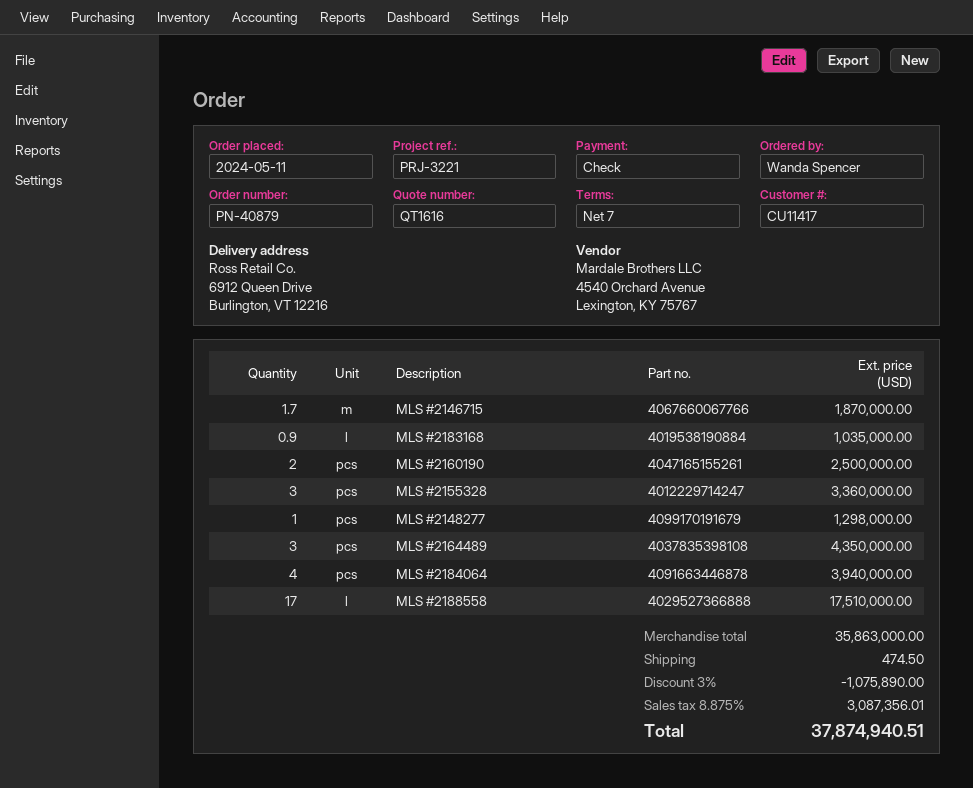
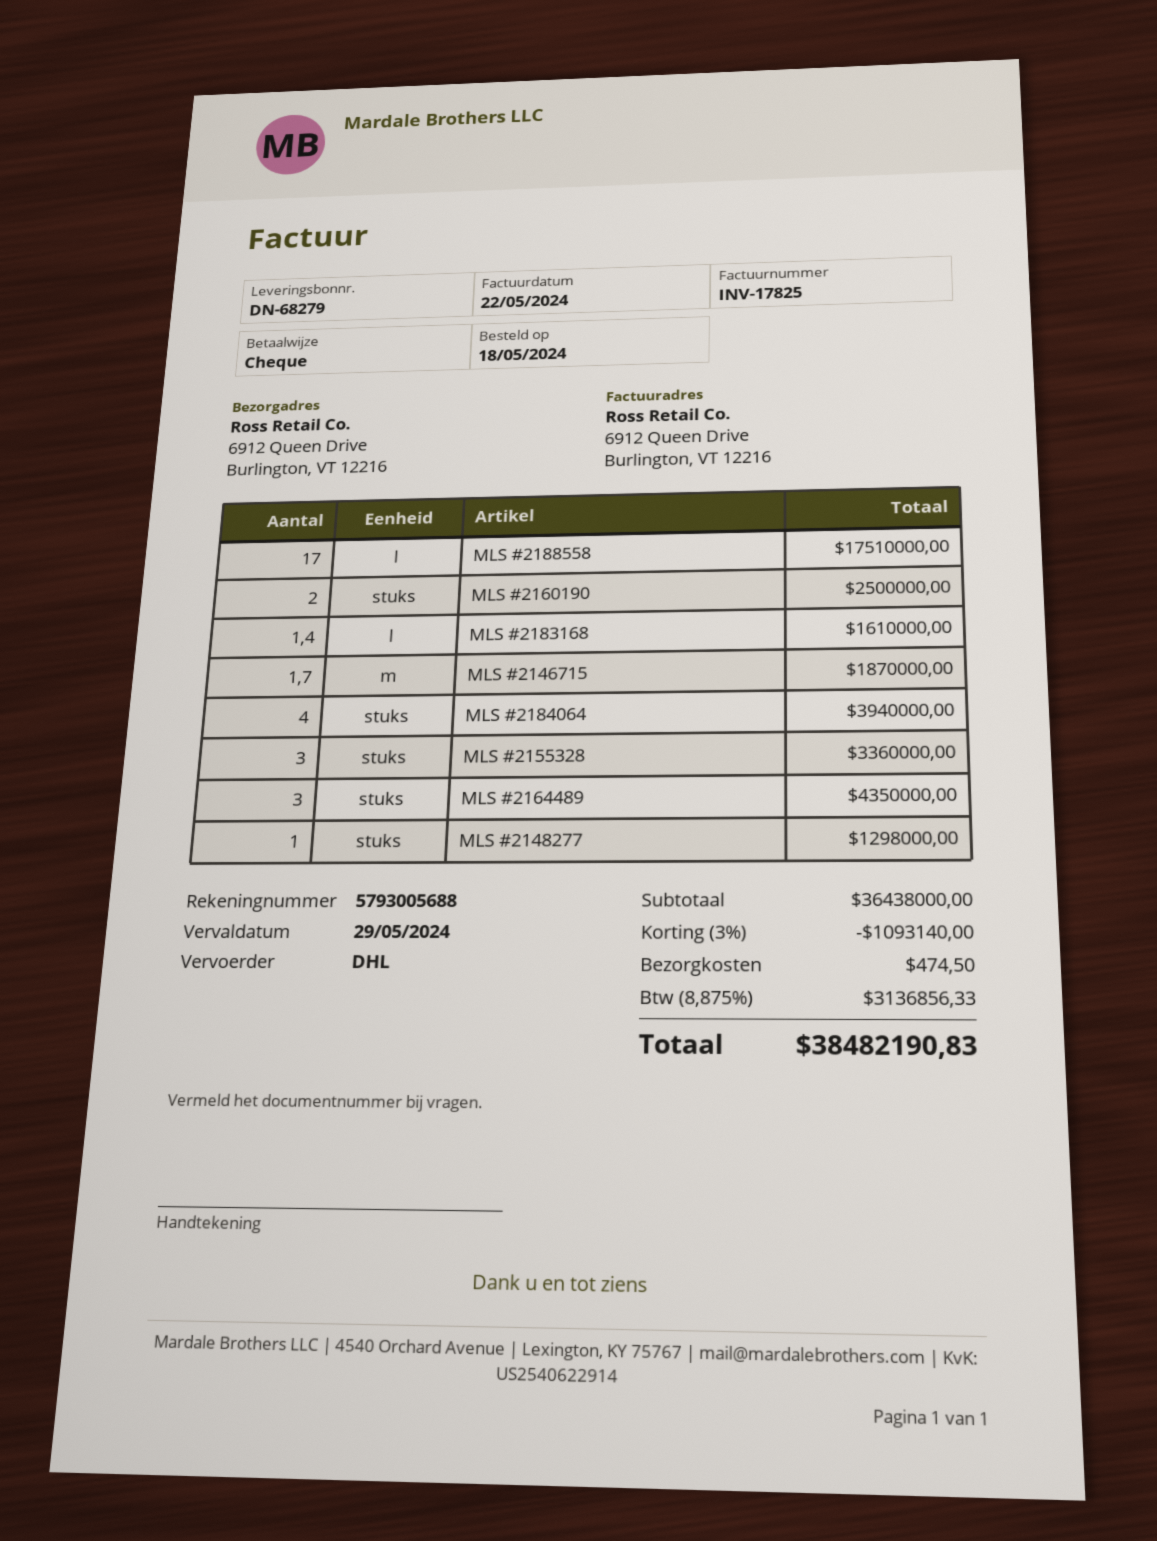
order date: 2024-05-11 -> 2024-05-18
MLS #2183168: 0.9 for 1035000.00 -> 1.4 for 1610000.00
subtotal: 35863000.00 -> 36438000.00
discount: 3% = 1075890.00 -> 3% = 1093140.00
tax: 8.875% = 3087356.01 -> 8.875% = 3136856.33
total: 37874940.51 -> 38482190.83

